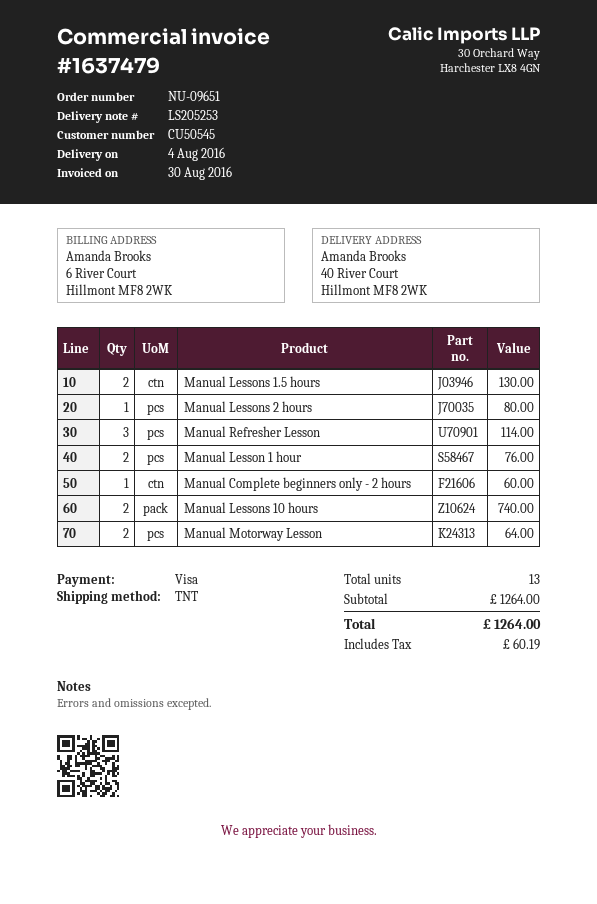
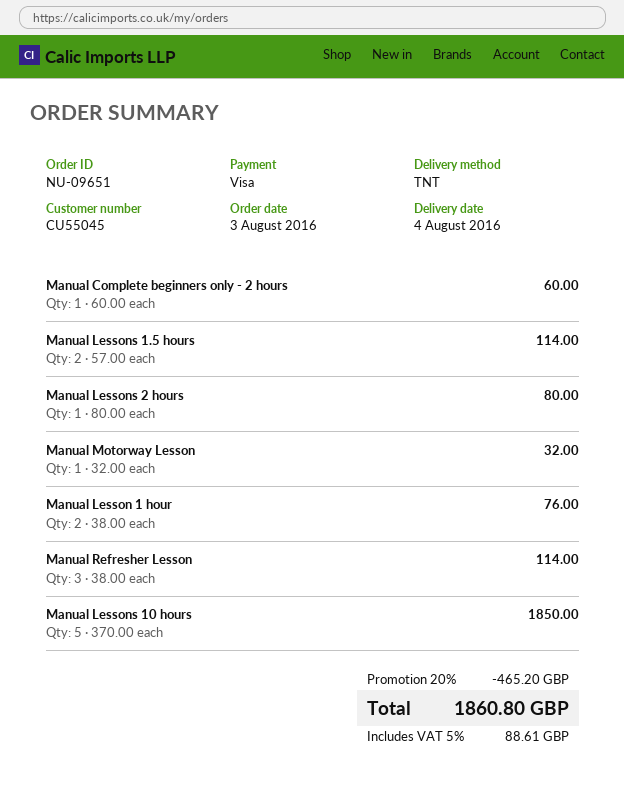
customer number: CU50545 -> CU55045
Manual Lessons 1.5 hours: 2 for 130.00 -> 2 for 114.00
Manual Lessons 10 hours: 2 for 740.00 -> 5 for 1850.00
Manual Motorway Lesson: 2 for 64.00 -> 1 for 32.00
discount: none -> 20% = 465.20
tax: 60.19 -> 88.61
total: 1264.00 -> 1860.80

